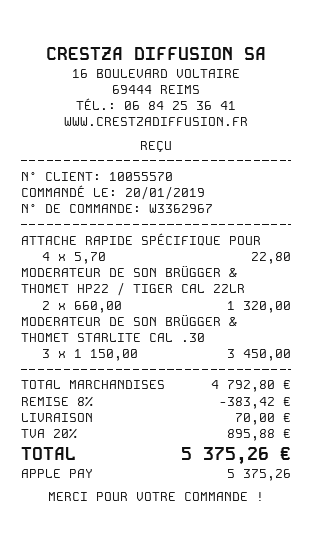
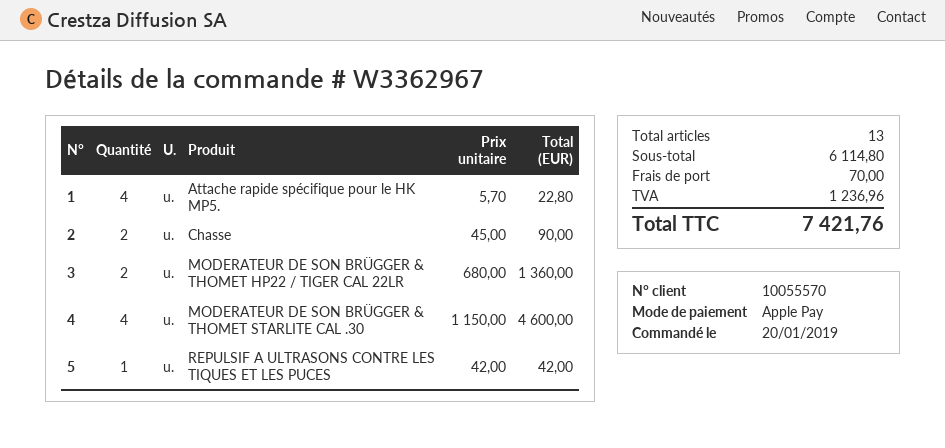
MODERATEUR DE SON BRÜGGER & THOMET HP22 / TIGER CAL 22LR: 2 x 660.00 = 1320.00 -> 2 x 680.00 = 1360.00
MODERATEUR DE SON BRÜGGER & THOMET STARLITE CAL .30: 3 x 1150.00 = 3450.00 -> 4 x 1150.00 = 4600.00
Chasse: none -> 2 x 45.00 = 90.00
REPULSIF A ULTRASONS CONTRE LES TIQUES ET LES PUCES: none -> 1 x 42.00 = 42.00
subtotal: 4792.80 -> 6114.80
discount: 8% = 383.42 -> none
tax: 895.88 -> 1236.96
total: 5375.26 -> 7421.76

